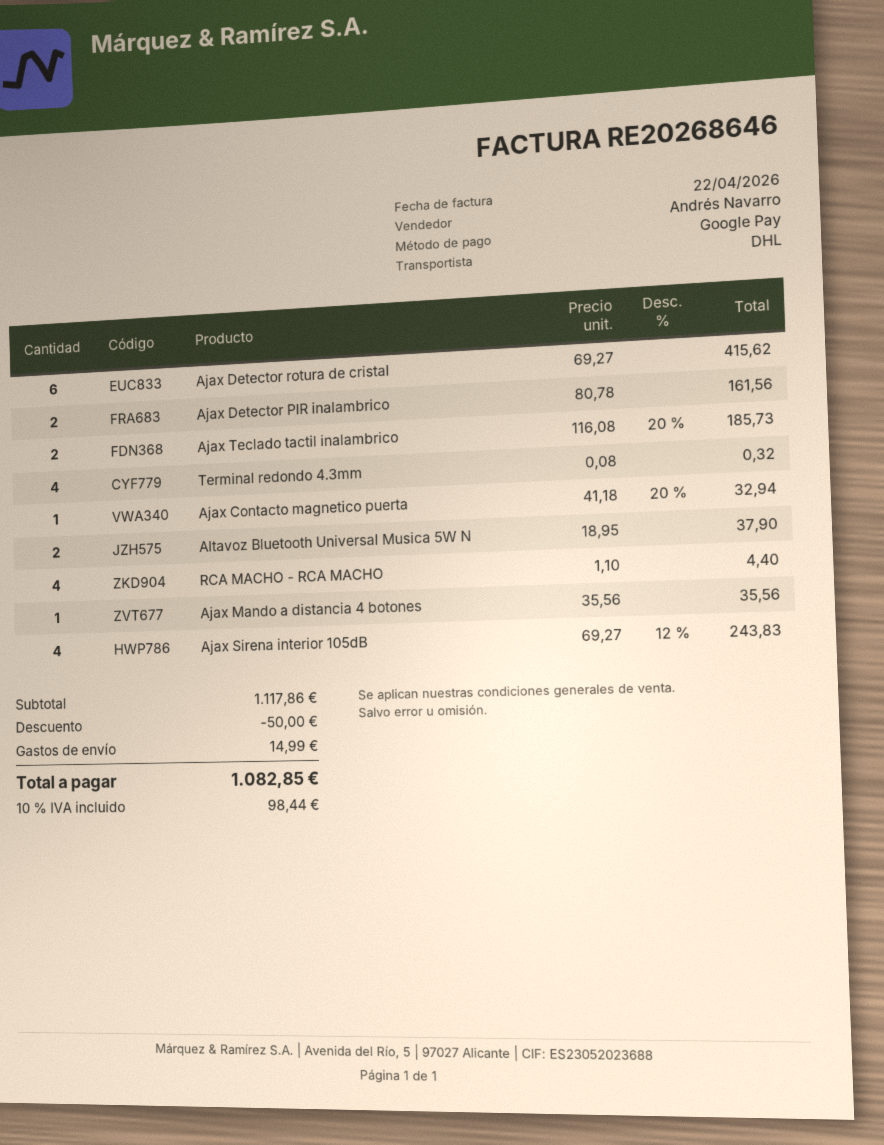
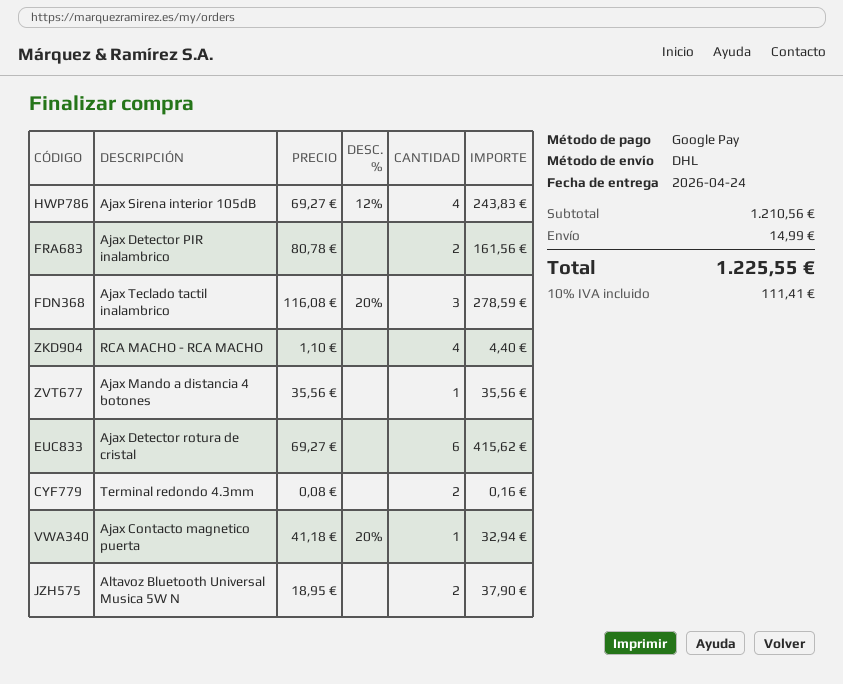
Ajax Teclado tactil inalambrico: 2 x 116.08 - 20% = 185.73 -> 3 x 116.08 - 20% = 278.59
Terminal redondo 4.3mm: 4 x 0.08 = 0.32 -> 2 x 0.08 = 0.16
subtotal: 1117.86 -> 1210.56
discount: 50.00 -> none
tax: 10% = 98.44 -> 10% = 111.41
total: 1082.85 -> 1225.55

